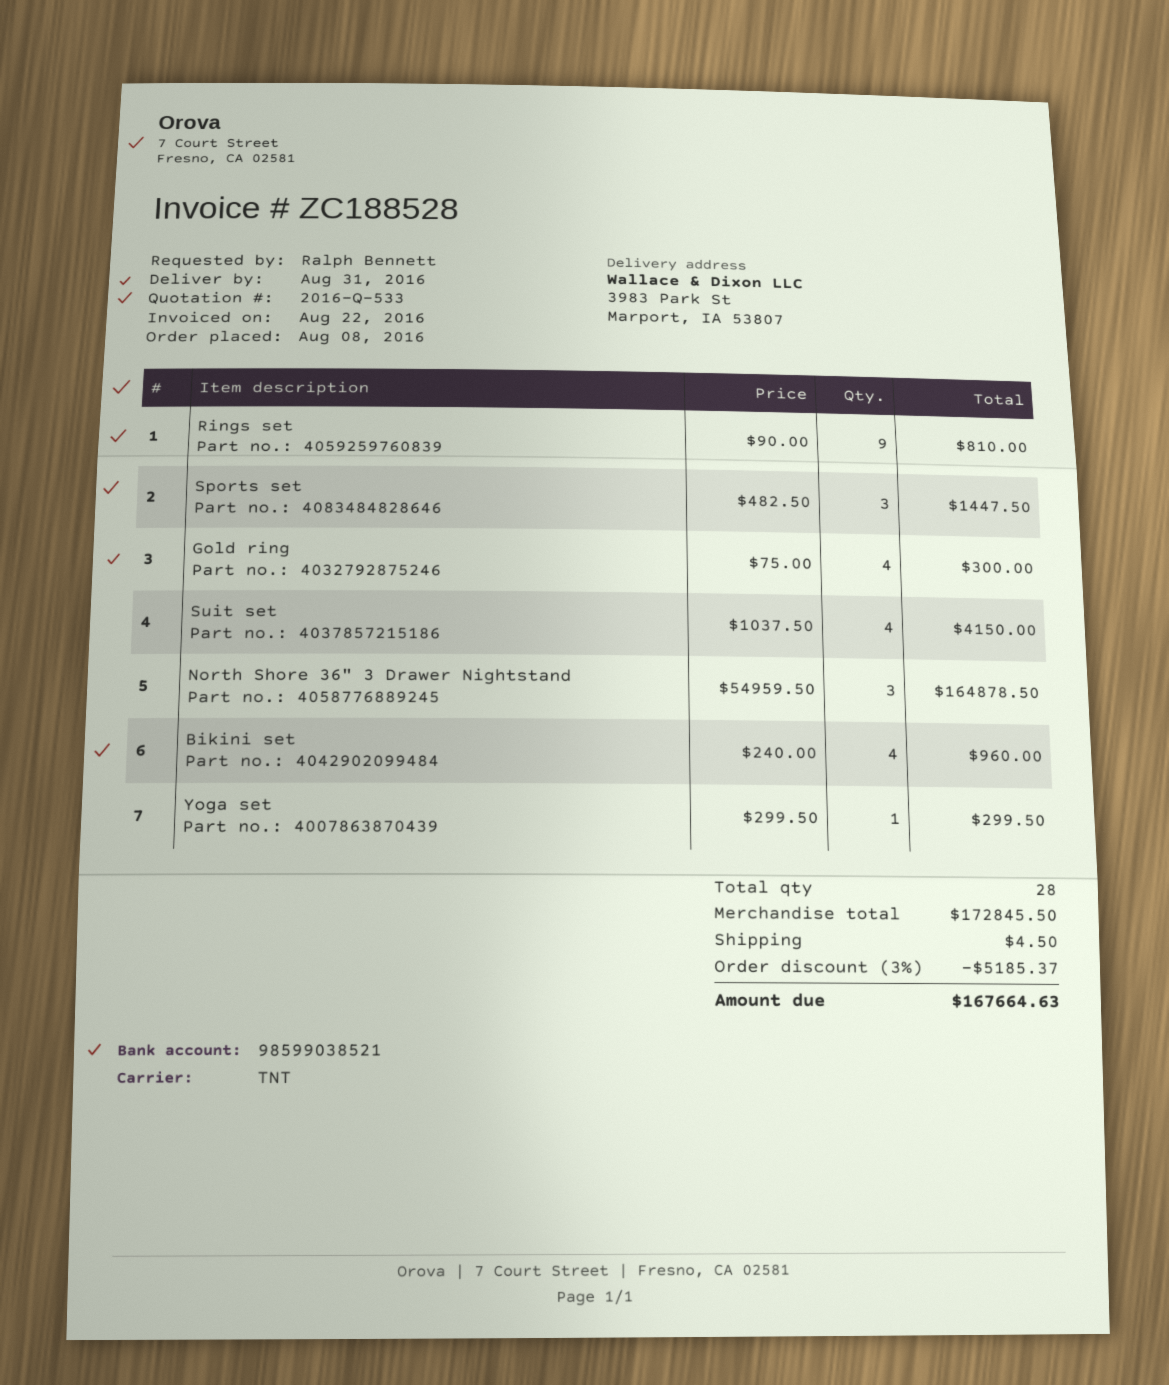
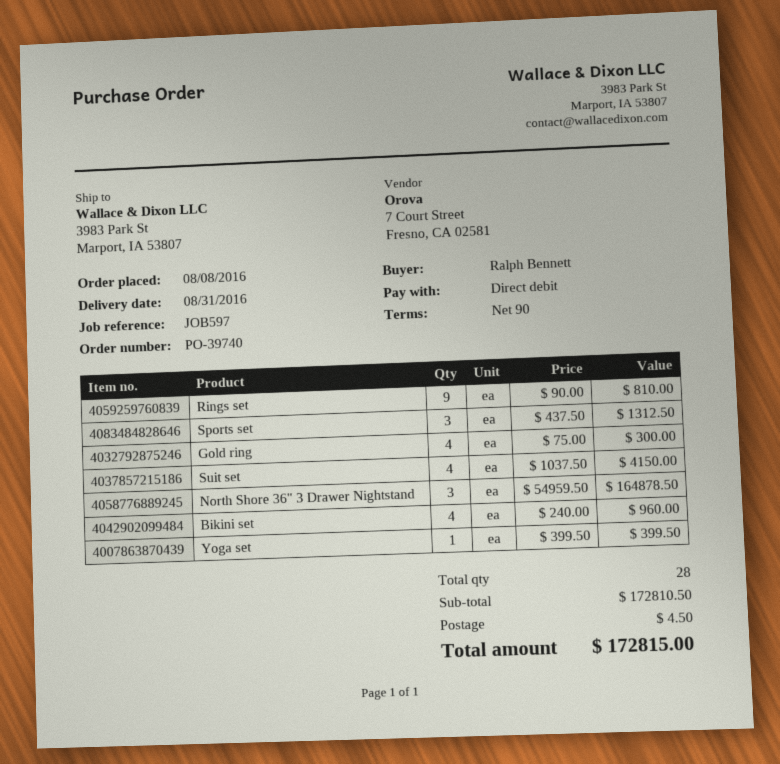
Sports set: 3 x 482.50 = 1447.50 -> 3 x 437.50 = 1312.50
Yoga set: 1 x 299.50 = 299.50 -> 1 x 399.50 = 399.50
subtotal: 172845.50 -> 172810.50
discount: 3% = 5185.37 -> none
total: 167664.63 -> 172815.00

